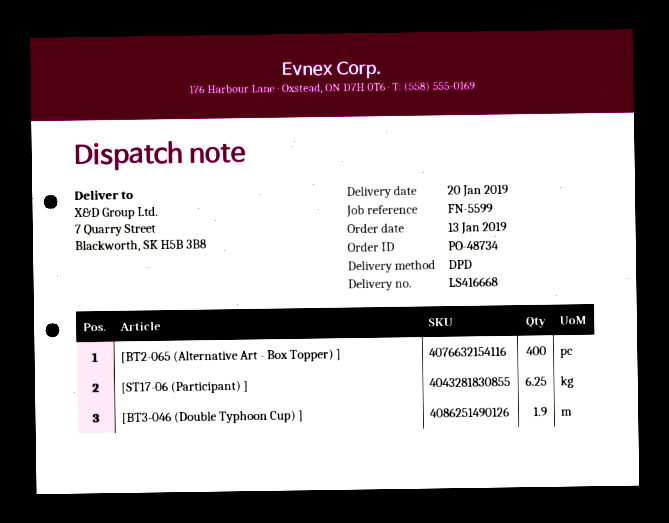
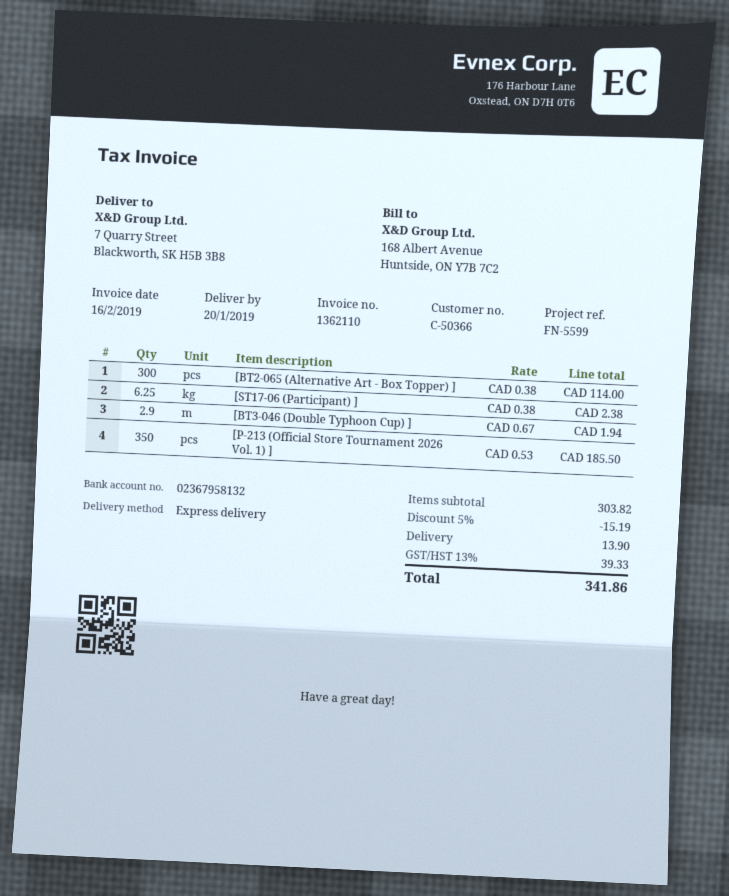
shipping method: DPD -> express
[BT2-065 (Alternative Art - Box Topper) ]: 400 -> 300
[BT3-046 (Double Typhoon Cup) ]: 1.9 -> 2.9
[P-213 (Official Store Tournament 2026 Vol. 1) ]: none -> 350

